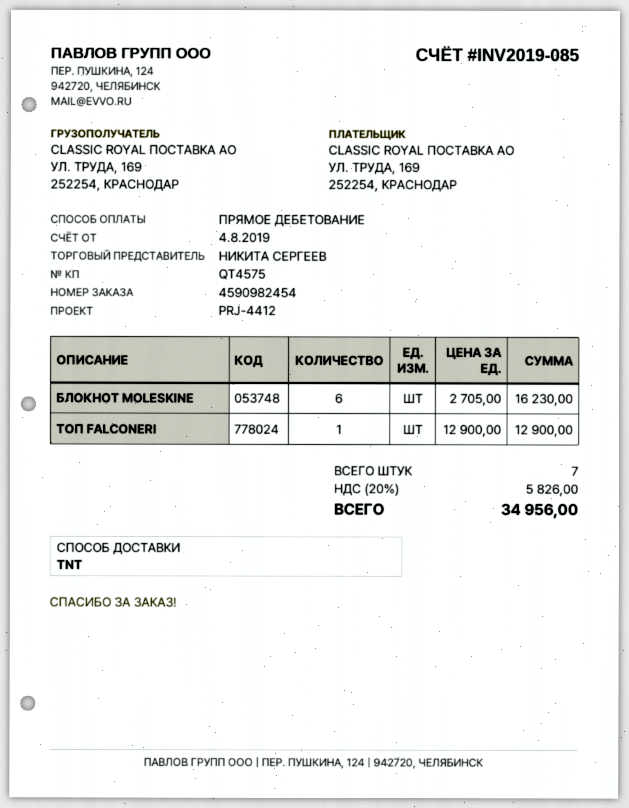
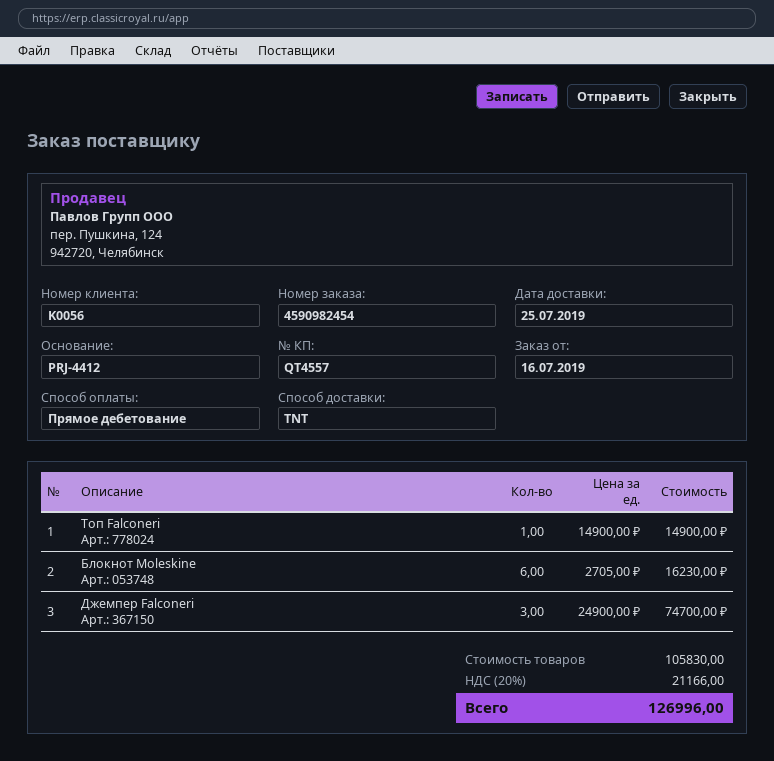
quote number: QT4575 -> QT4557
ТОП FALCONERI: 1 x 12900.00 = 12900.00 -> 1 x 14900.00 = 14900.00
Джемпер Falconeri: none -> 3 x 24900.00 = 74700.00
tax: 20% = 5826.00 -> 20% = 21166.00
total: 34956.00 -> 126996.00

